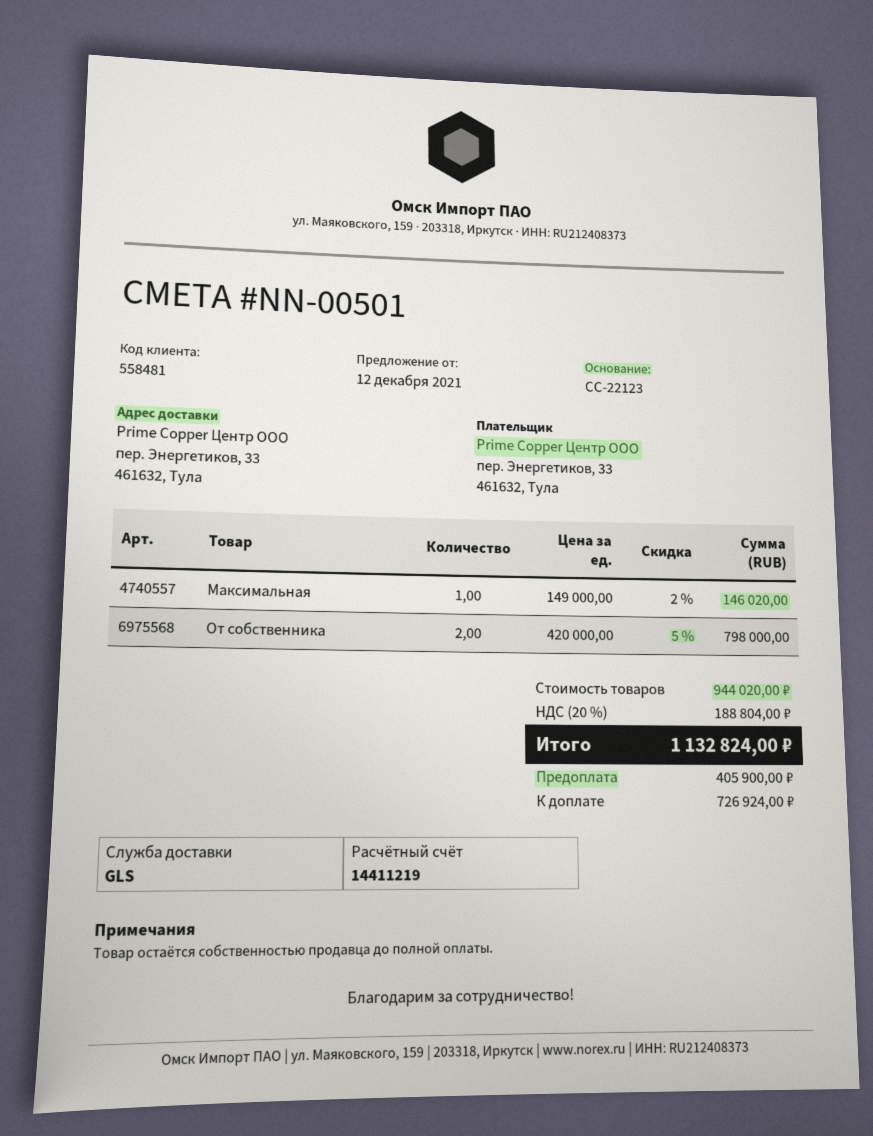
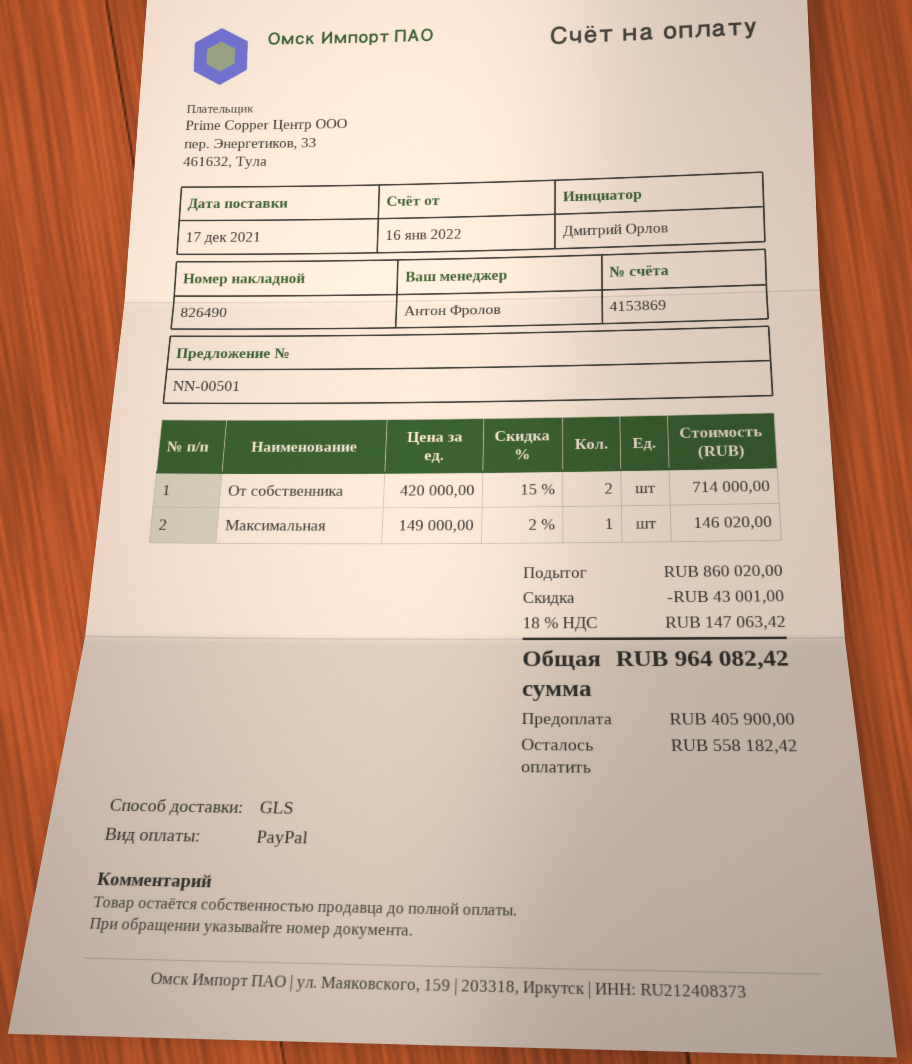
От собственника: 2 x 420000.00 - 5% = 798000.00 -> 2 x 420000.00 - 15% = 714000.00
subtotal: 944020.00 -> 860020.00
discount: none -> 43001.00
tax: 20% = 188804.00 -> 18% = 147063.42
total: 1132824.00 -> 964082.42
balance: 726924.00 -> 558182.42

